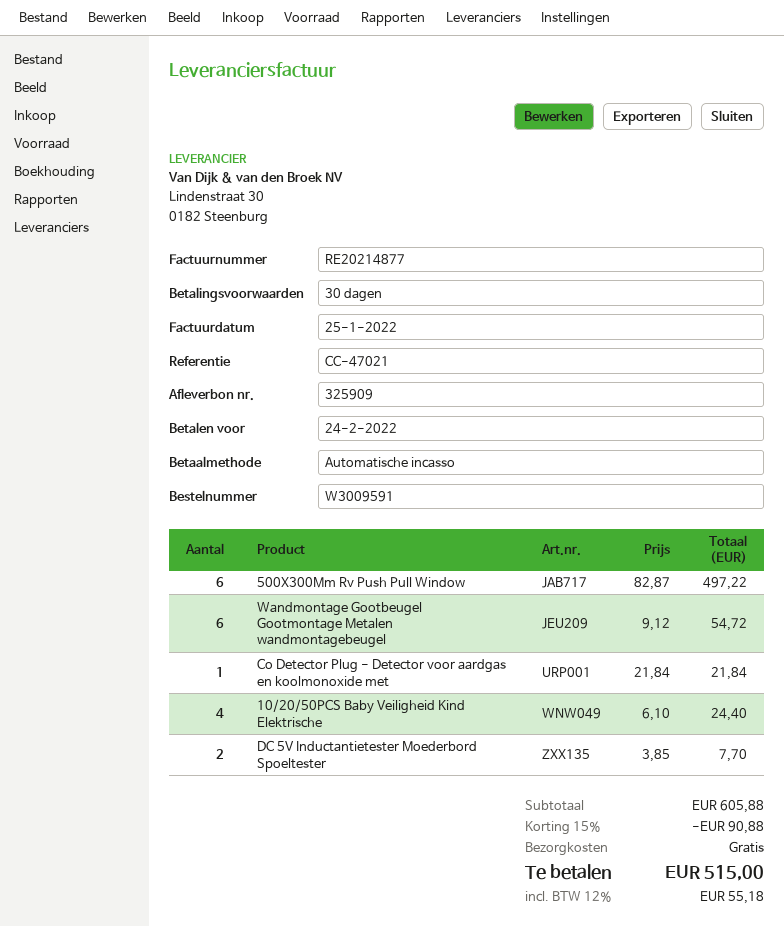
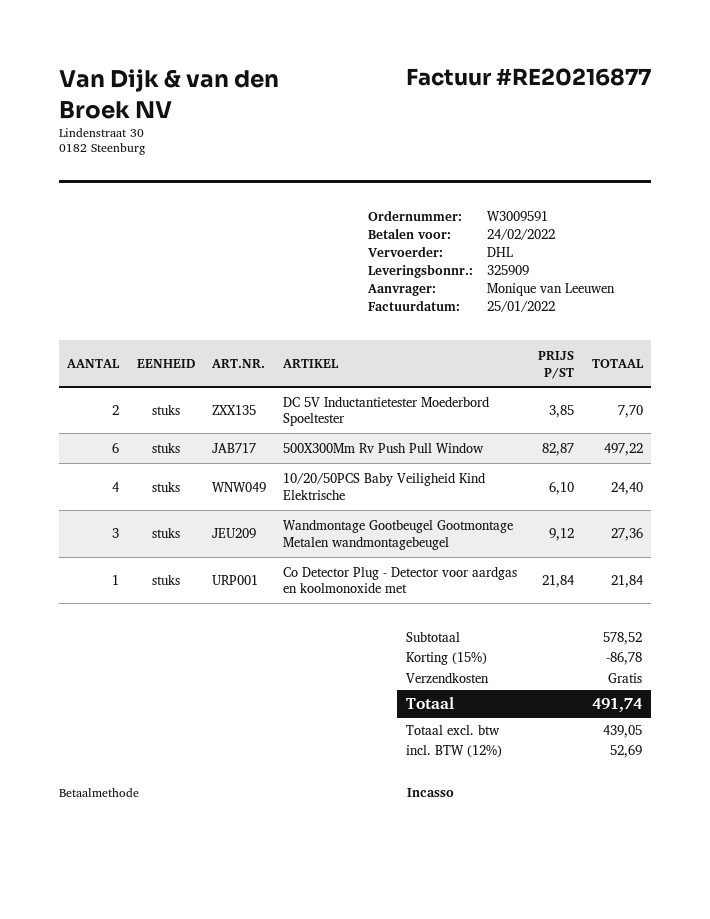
invoice number: RE20214877 -> RE20216877
Wandmontage Gootbeugel Gootmontage Metalen wandmontagebeugel: 6 x 9.12 = 54.72 -> 3 x 9.12 = 27.36
subtotal: 605.88 -> 578.52
discount: 15% = 90.88 -> 15% = 86.78
tax: 12% = 55.18 -> 12% = 52.69
total: 515.00 -> 491.74

